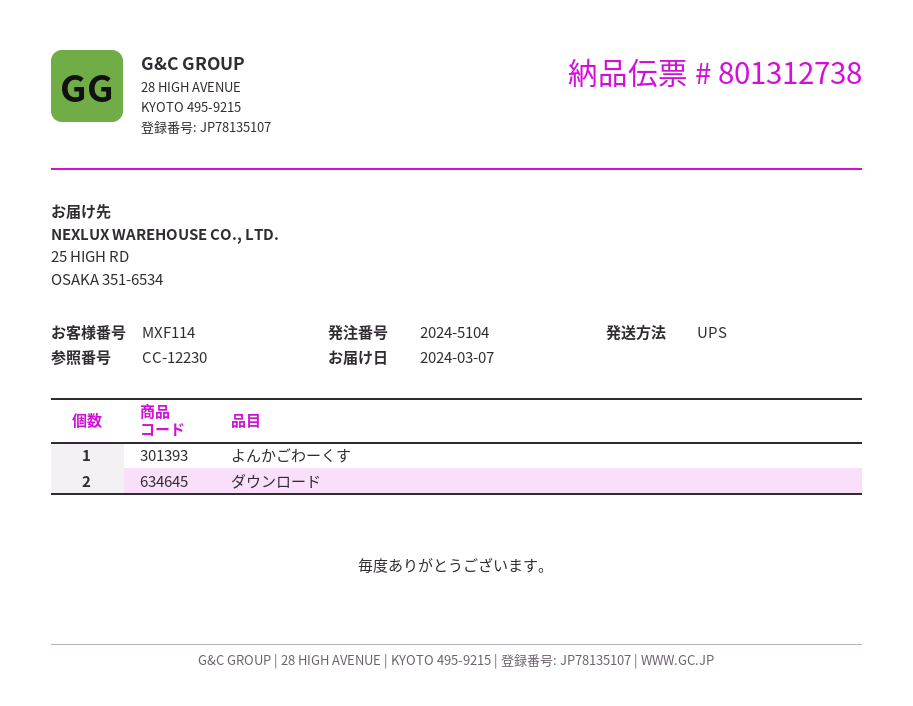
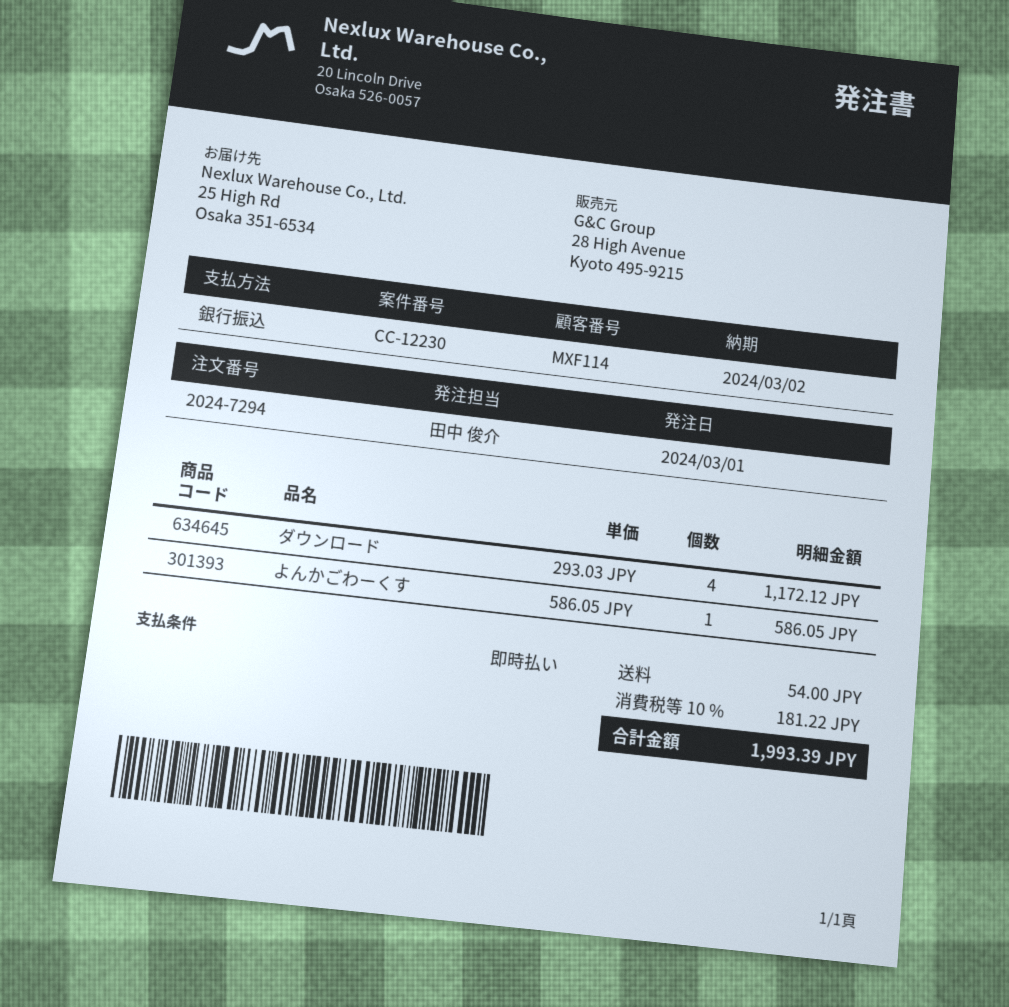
order number: 2024-5104 -> 2024-7294
delivery date: 2024-03-07 -> 2024-03-02
ダウンロード: 2 -> 4

